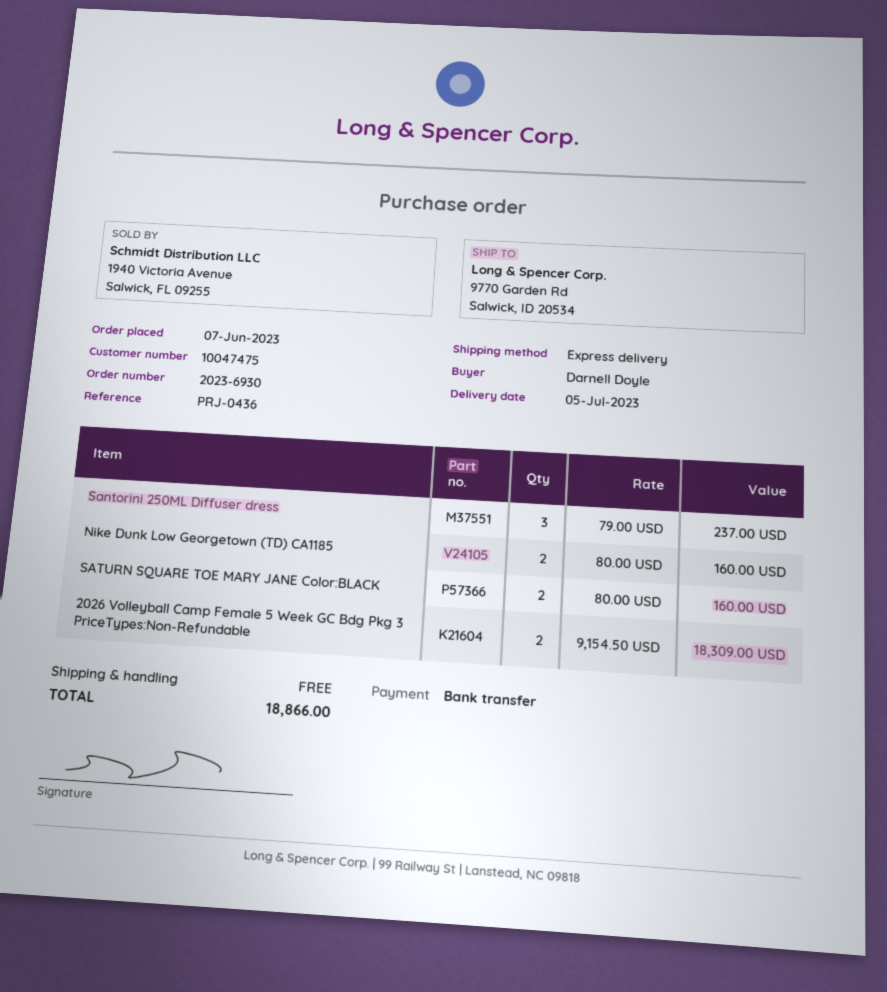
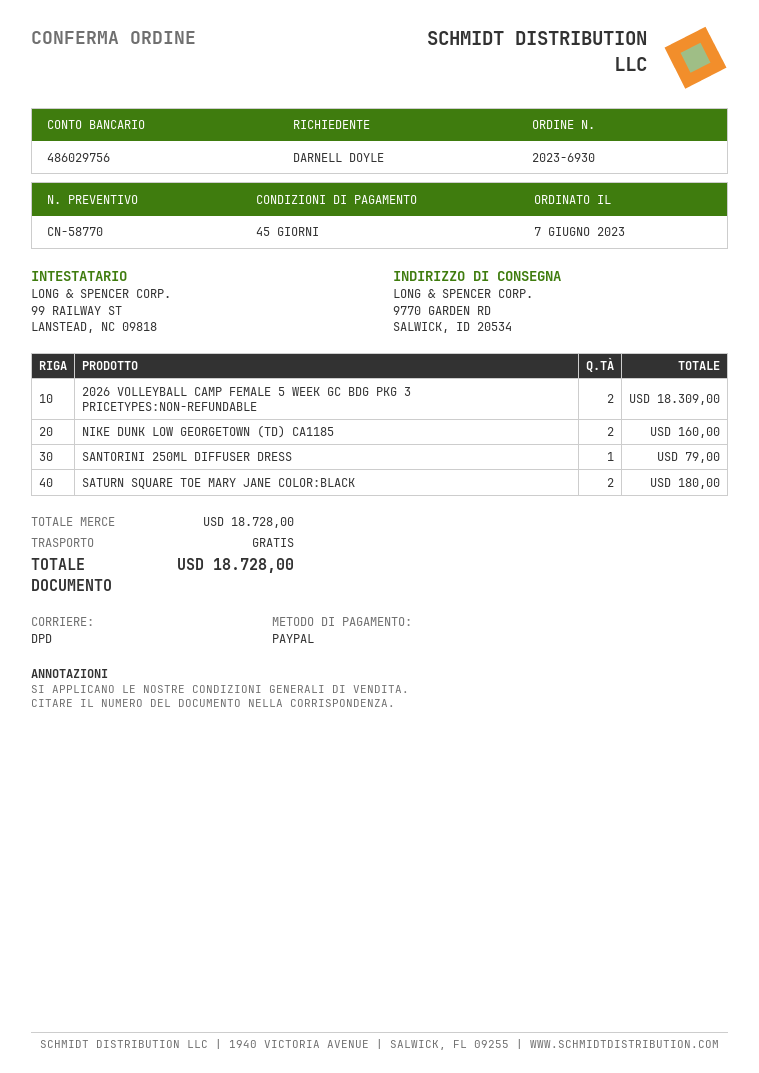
payment method: bank transfer -> PayPal
shipping method: express -> DPD
Santorini 250ML Diffuser dress: 3 for 237.00 -> 1 for 79.00
SATURN SQUARE TOE MARY JANE Color:BLACK: 2 for 160.00 -> 2 for 180.00
total: 18866.00 -> 18728.00

